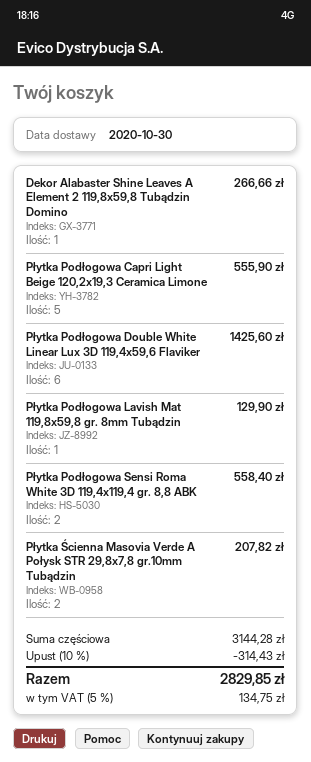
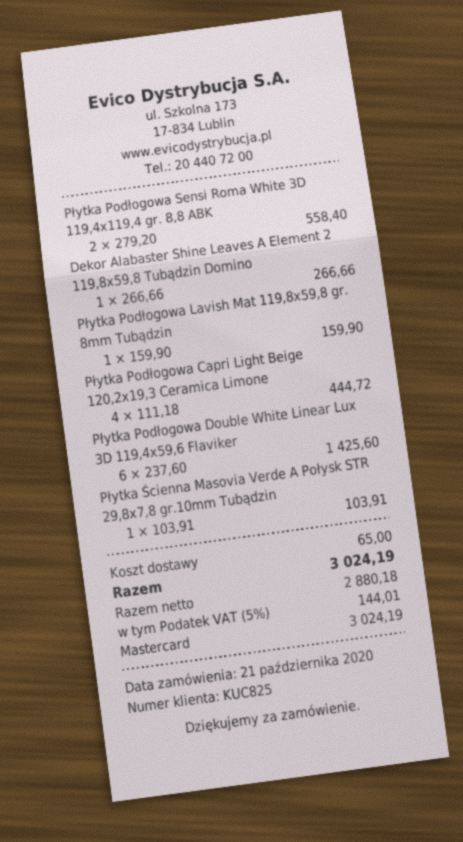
Płytka Podłogowa Capri Light Beige 120,2x19,3 Ceramica Limone: 5 for 555.90 -> 4 for 444.72
Płytka Podłogowa Lavish Mat 119,8x59,8 gr. 8mm Tubądzin: 1 for 129.90 -> 1 for 159.90
Płytka Ścienna Masovia Verde A Połysk STR 29,8x7,8 gr.10mm Tubądzin: 2 for 207.82 -> 1 for 103.91
discount: 10% = 314.43 -> none
shipping: none -> 65.00
tax: 5% = 134.75 -> 5% = 144.01
total: 2829.85 -> 3024.19

